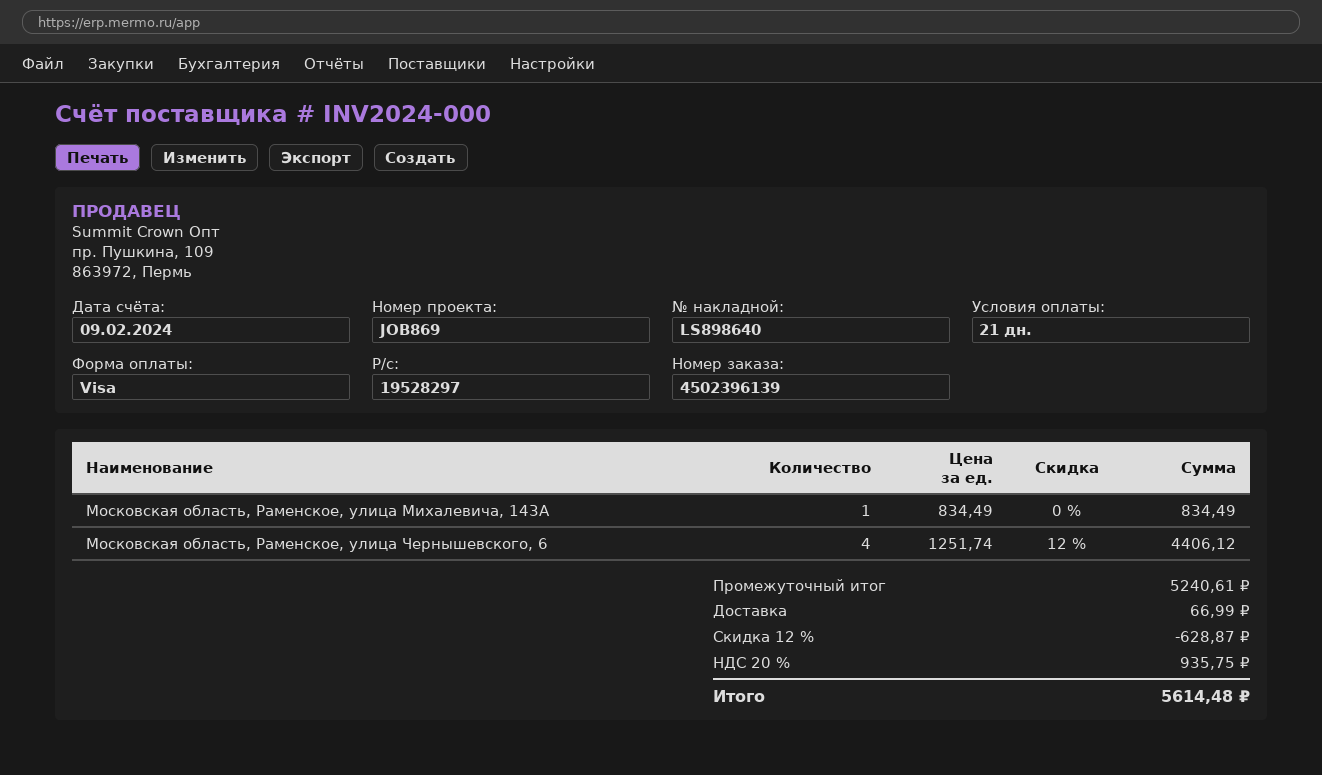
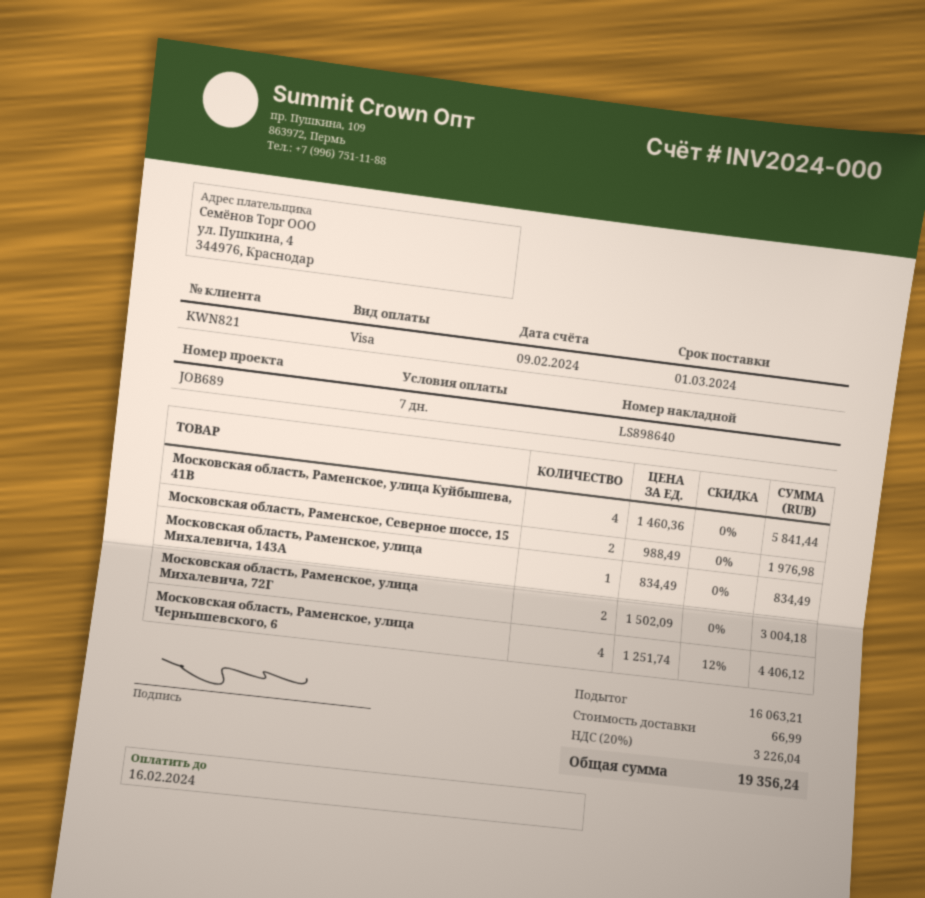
payment terms: 21 days -> 7 days
reference: JOB869 -> JOB689
Московская область, Раменское, улица Куйбышева, 41В: none -> 4 x 1460.36 = 5841.44
Московская область, Раменское, Северное шоссе, 15: none -> 2 x 988.49 = 1976.98
Московская область, Раменское, улица Михалевича, 72Г: none -> 2 x 1502.09 = 3004.18
subtotal: 5240.61 -> 16063.21
discount: 12% = 628.87 -> none
tax: 20% = 935.75 -> 20% = 3226.04
total: 5614.48 -> 19356.24

